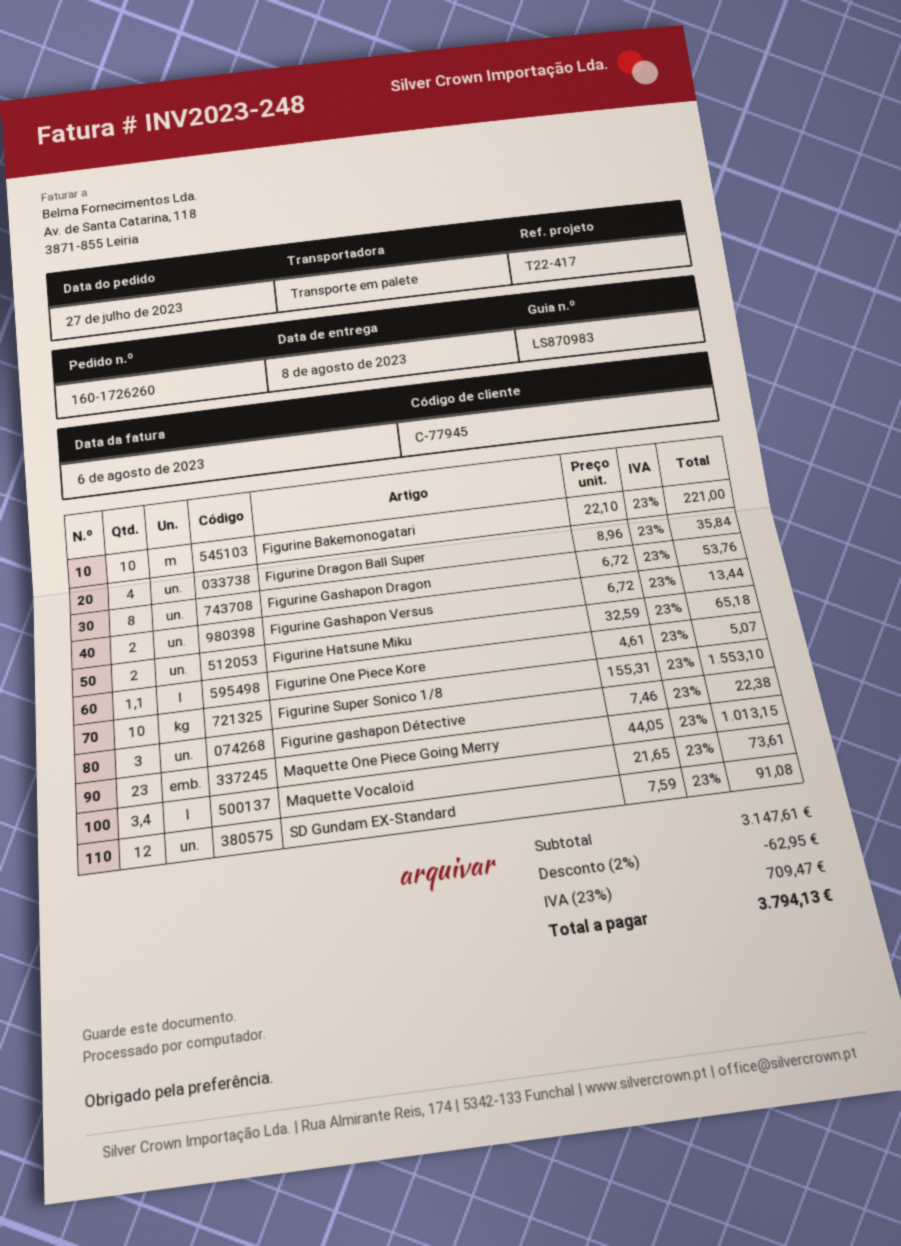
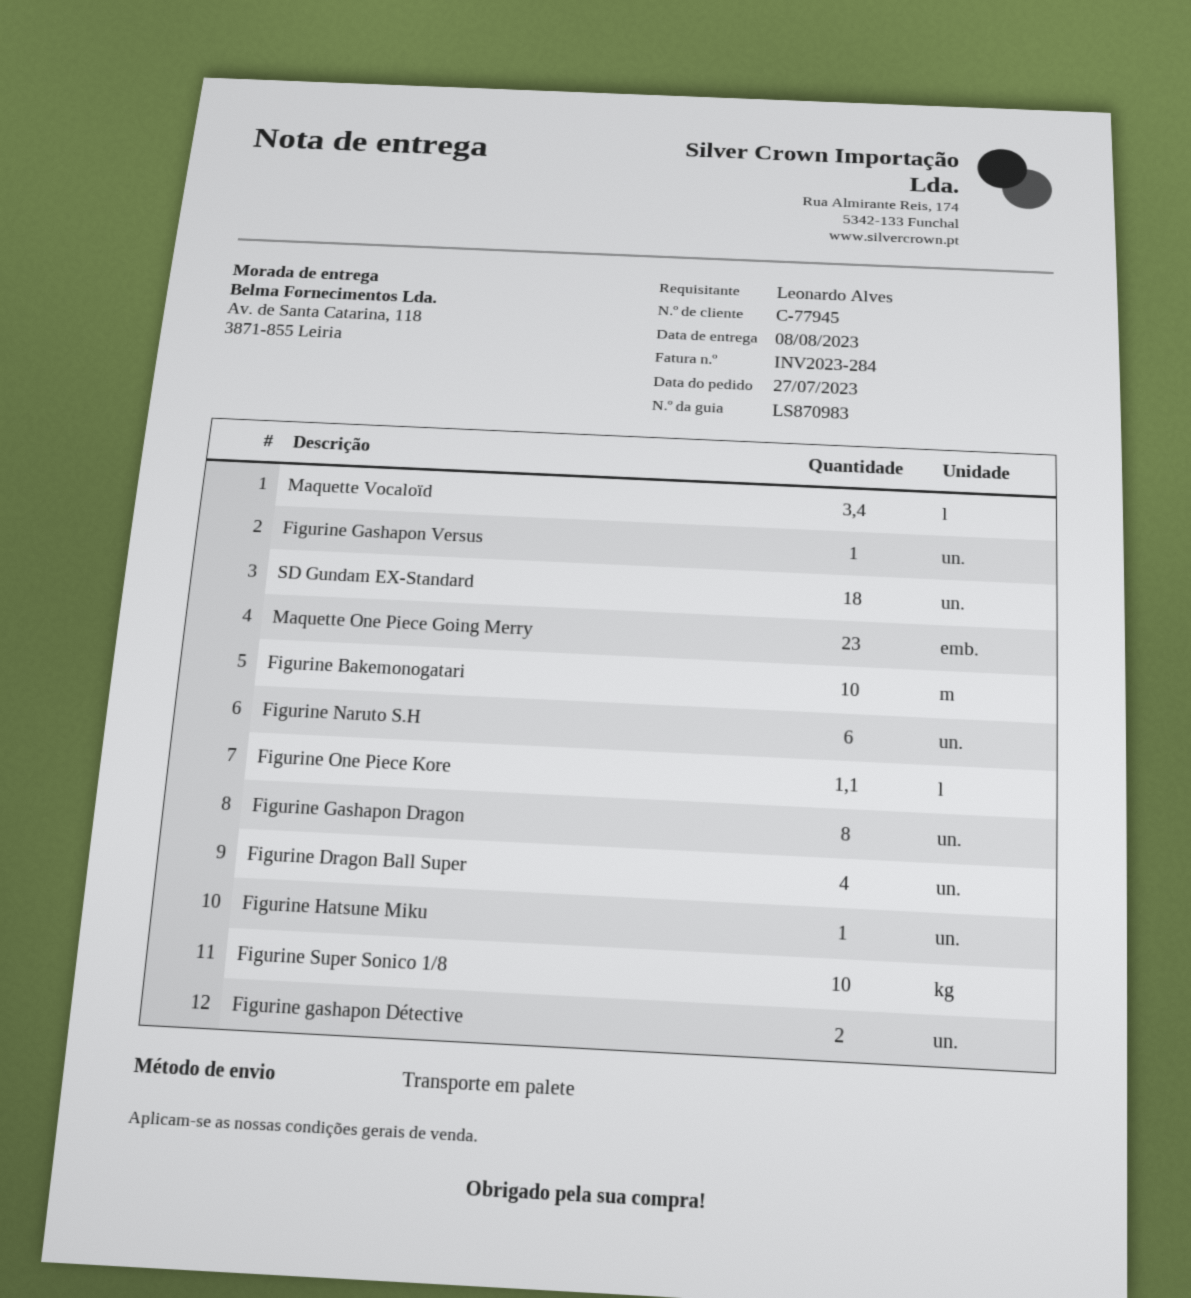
invoice number: INV2023-248 -> INV2023-284
Figurine Gashapon Versus: 2 -> 1
Figurine Hatsune Miku: 2 -> 1
Figurine gashapon Détective: 3 -> 2
SD Gundam EX-Standard: 12 -> 18
Figurine Naruto S.H: none -> 6

